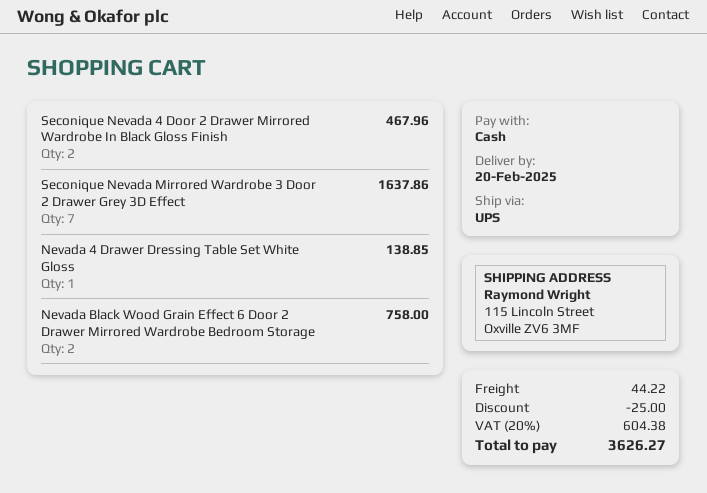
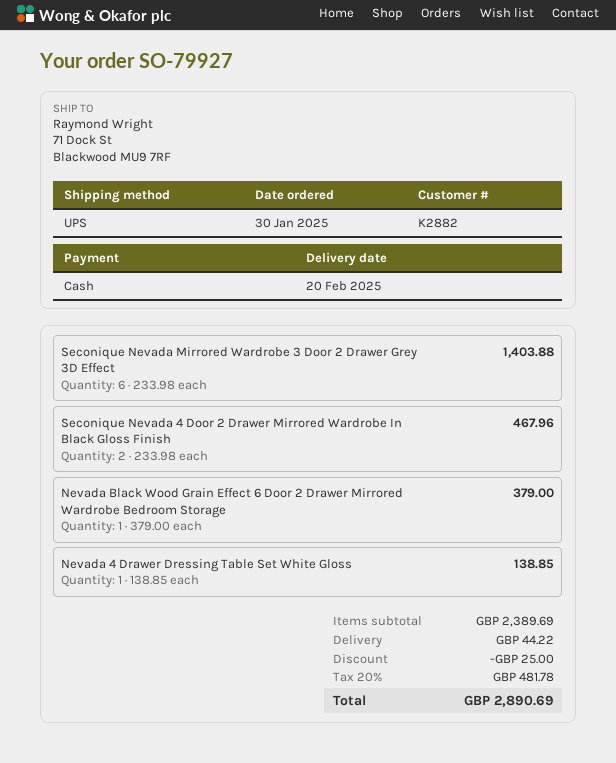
ship to: 115 Lincoln Street, Oxville ZV6 3MF -> 71 Dock St, Blackwood MU9 7RF
Seconique Nevada Mirrored Wardrobe 3 Door 2 Drawer Grey 3D Effect: 7 for 1637.86 -> 6 for 1403.88
Nevada Black Wood Grain Effect 6 Door 2 Drawer Mirrored Wardrobe Bedroom Storage: 2 for 758.00 -> 1 for 379.00
tax: 20% = 604.38 -> 20% = 481.78
total: 3626.27 -> 2890.69

